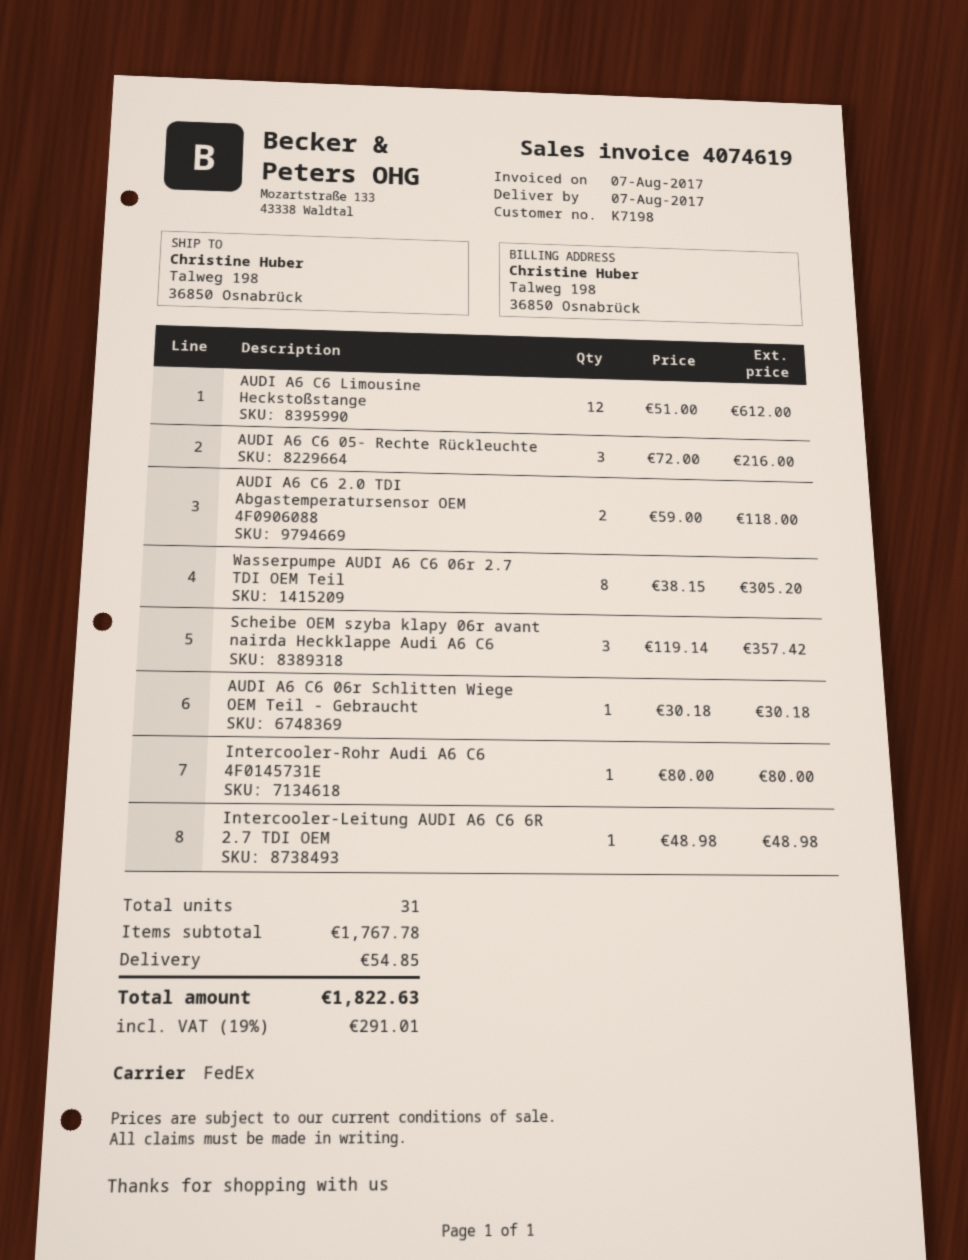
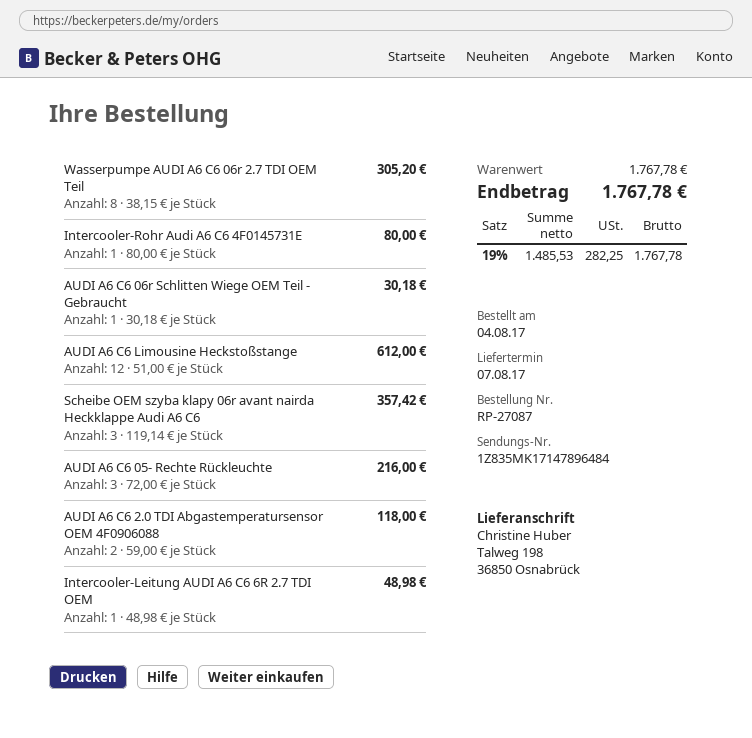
shipping: 54.85 -> none
tax: 19% = 291.01 -> 19% = 282.25
total: 1822.63 -> 1767.78

